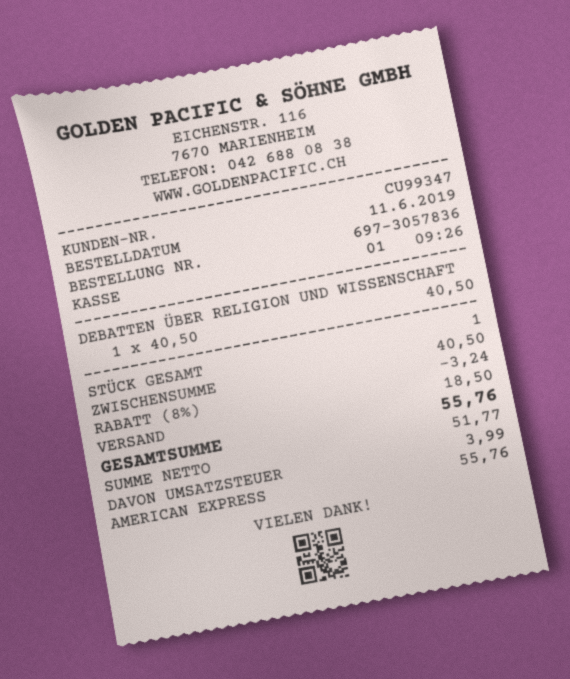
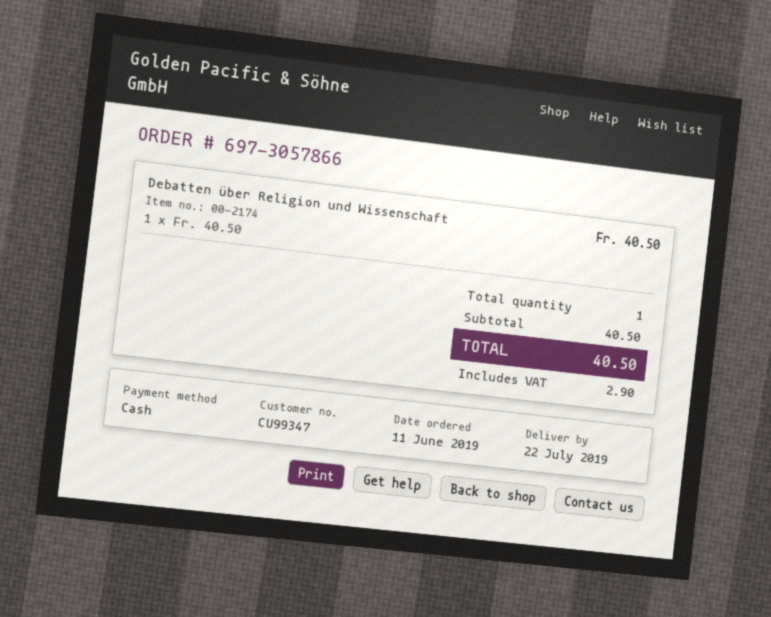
order number: 697-3057836 -> 697-3057866
payment method: American Express -> cash
discount: 8% = 3.24 -> none
shipping: 18.50 -> none
tax: 3.99 -> 2.90
total: 55.76 -> 40.50

